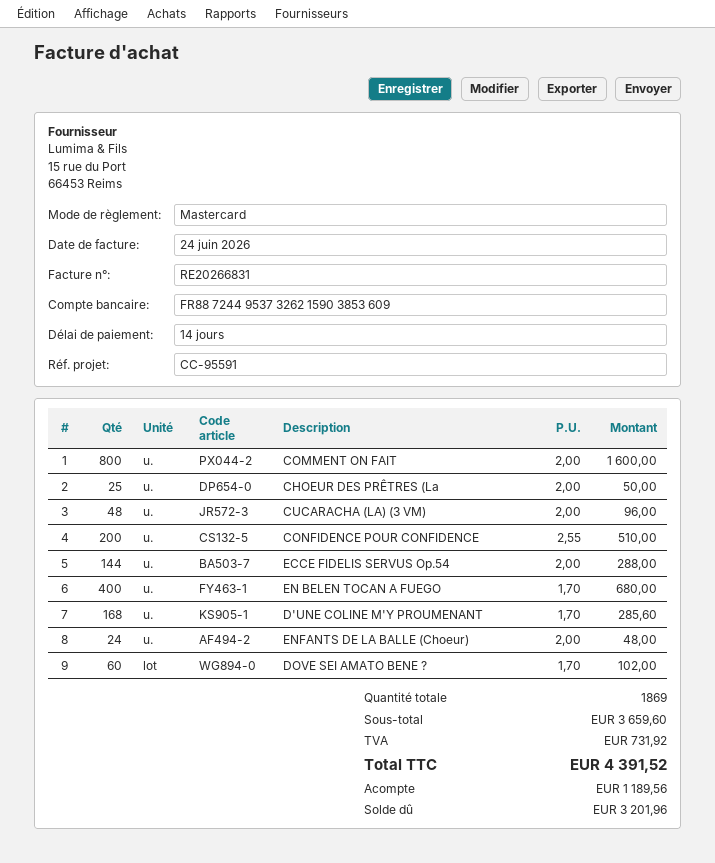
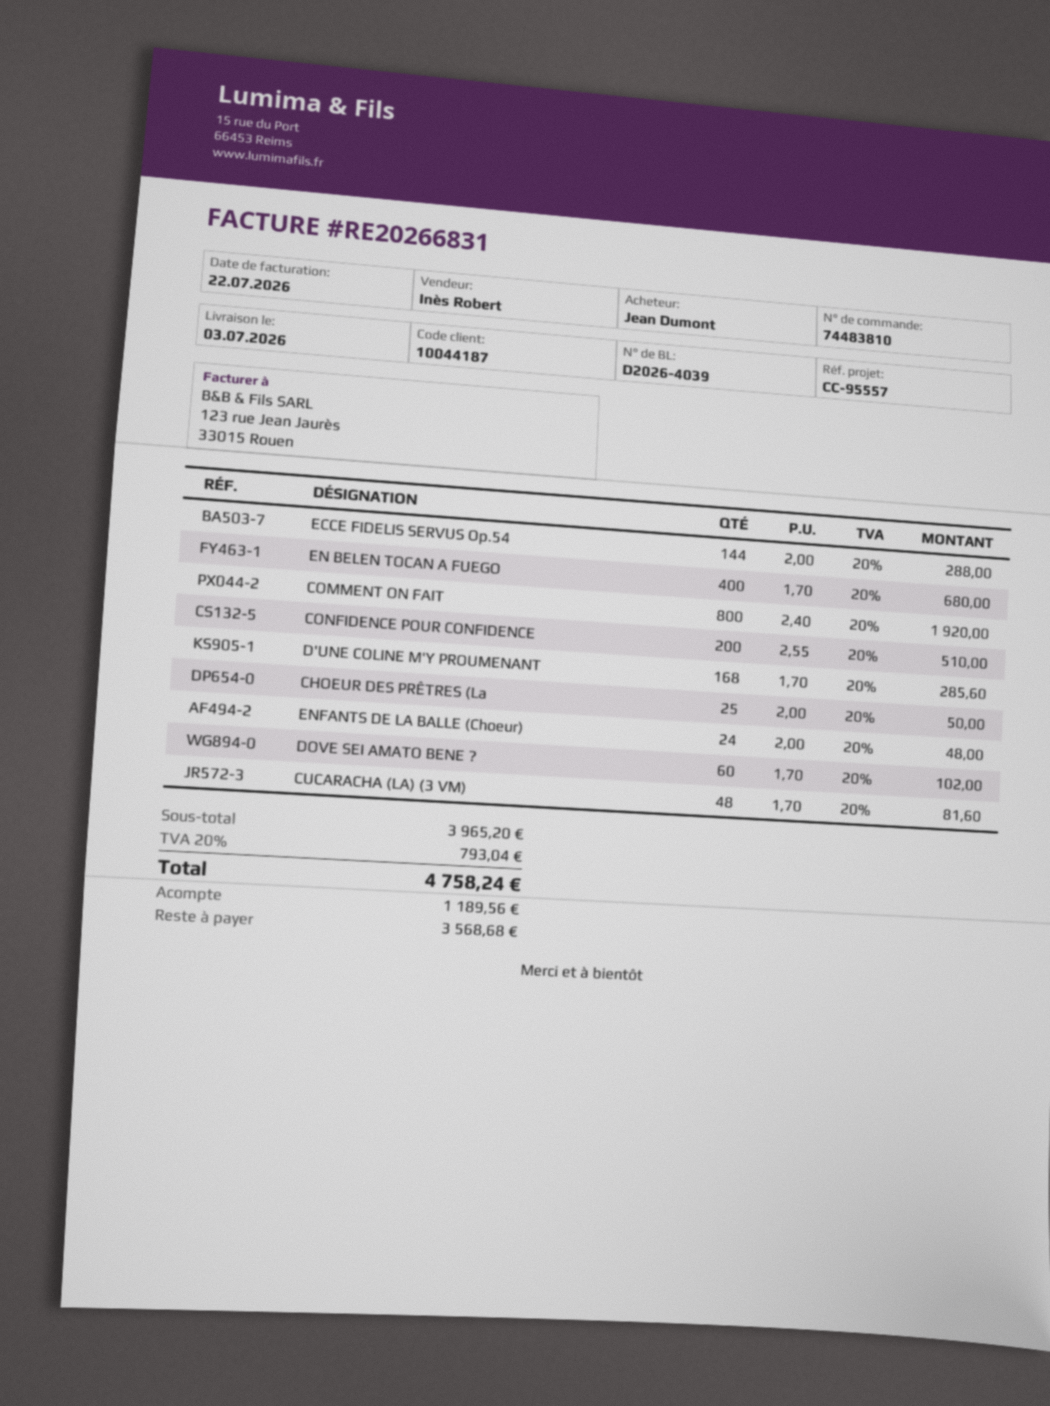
invoice date: 2026-06-24 -> 2026-07-22
reference: CC-95591 -> CC-95557
COMMENT ON FAIT: 800 x 2.00 = 1600.00 -> 800 x 2.40 = 1920.00
CUCARACHA (LA) (3 VM): 48 x 2.00 = 96.00 -> 48 x 1.70 = 81.60
subtotal: 3659.60 -> 3965.20
tax: 731.92 -> 793.04
total: 4391.52 -> 4758.24
balance: 3201.96 -> 3568.68

